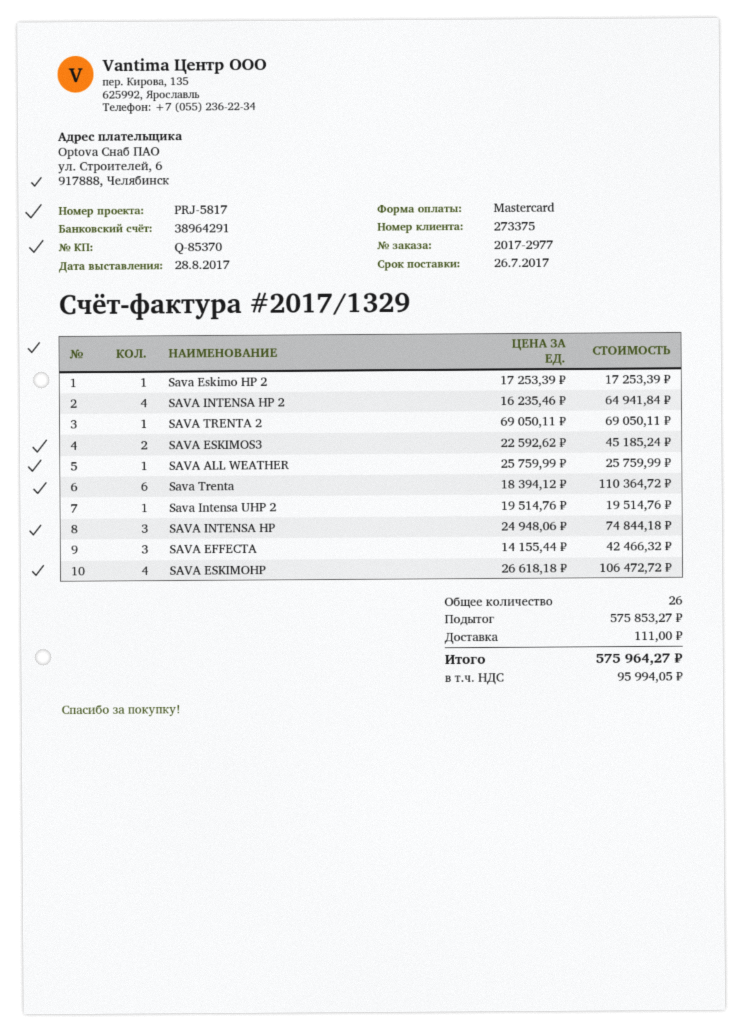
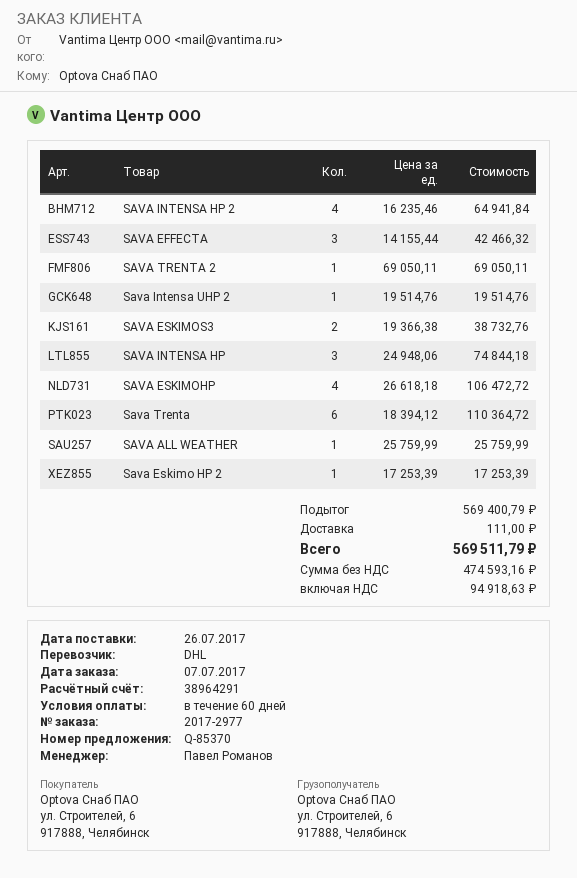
SAVA ESKIMOS3: 2 x 22592.62 = 45185.24 -> 2 x 19366.38 = 38732.76
subtotal: 575853.27 -> 569400.79
tax: 95994.05 -> 94918.63
total: 575964.27 -> 569511.79

